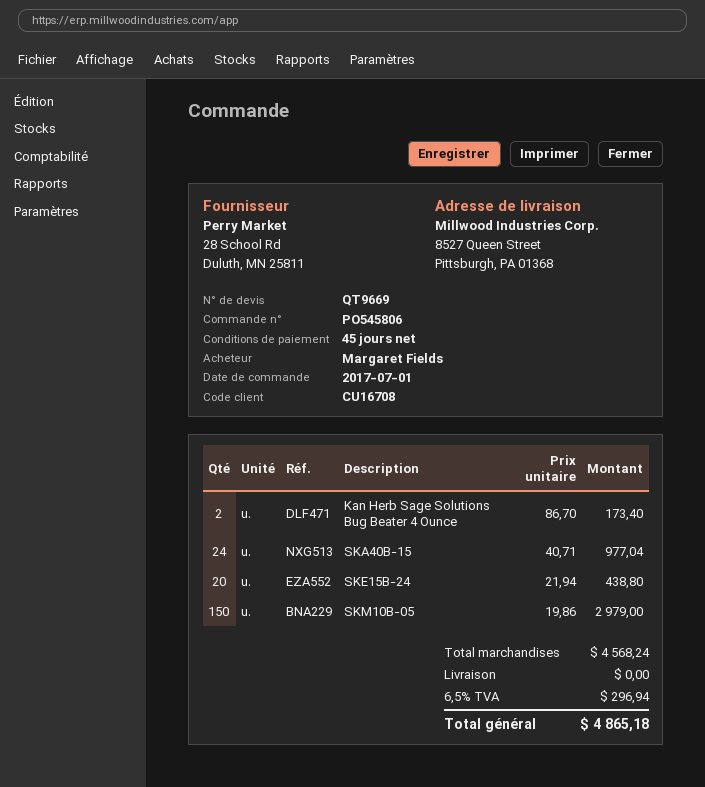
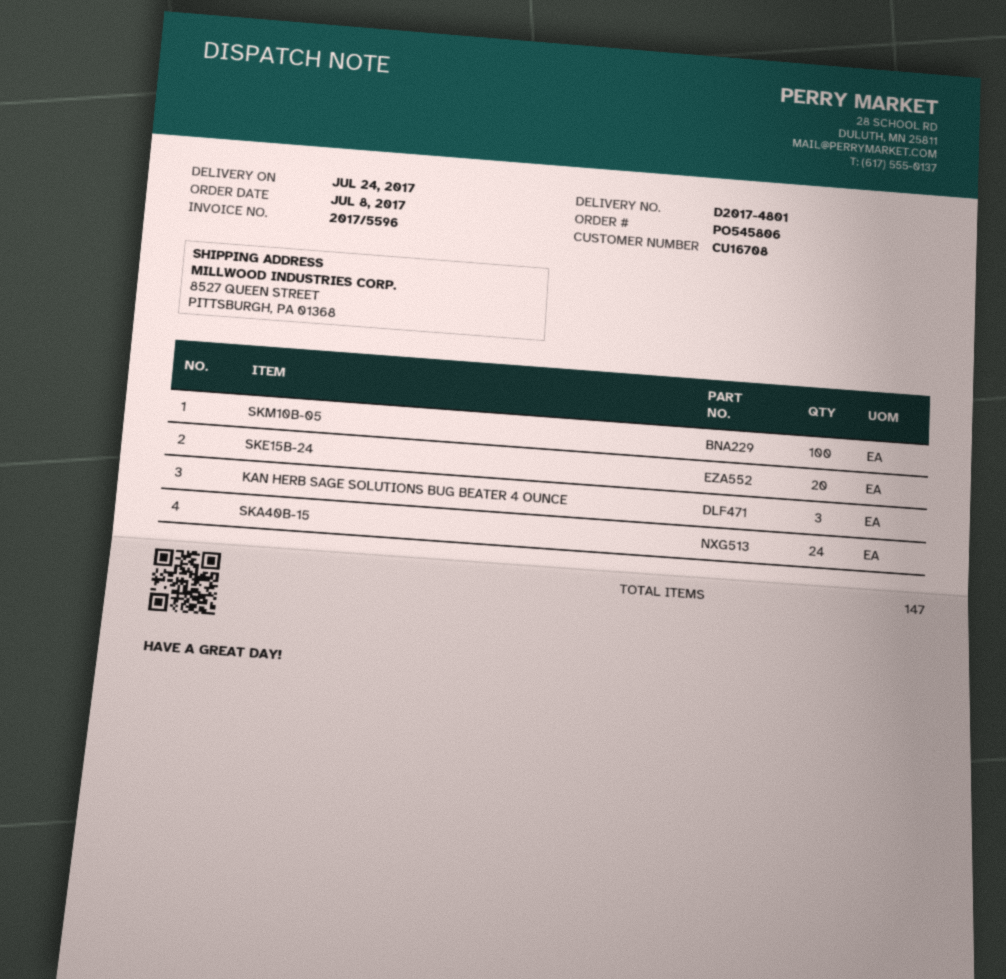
order date: 2017-07-01 -> 2017-07-08
Kan Herb Sage Solutions Bug Beater 4 Ounce: 2 -> 3
SKM10B-05: 150 -> 100

